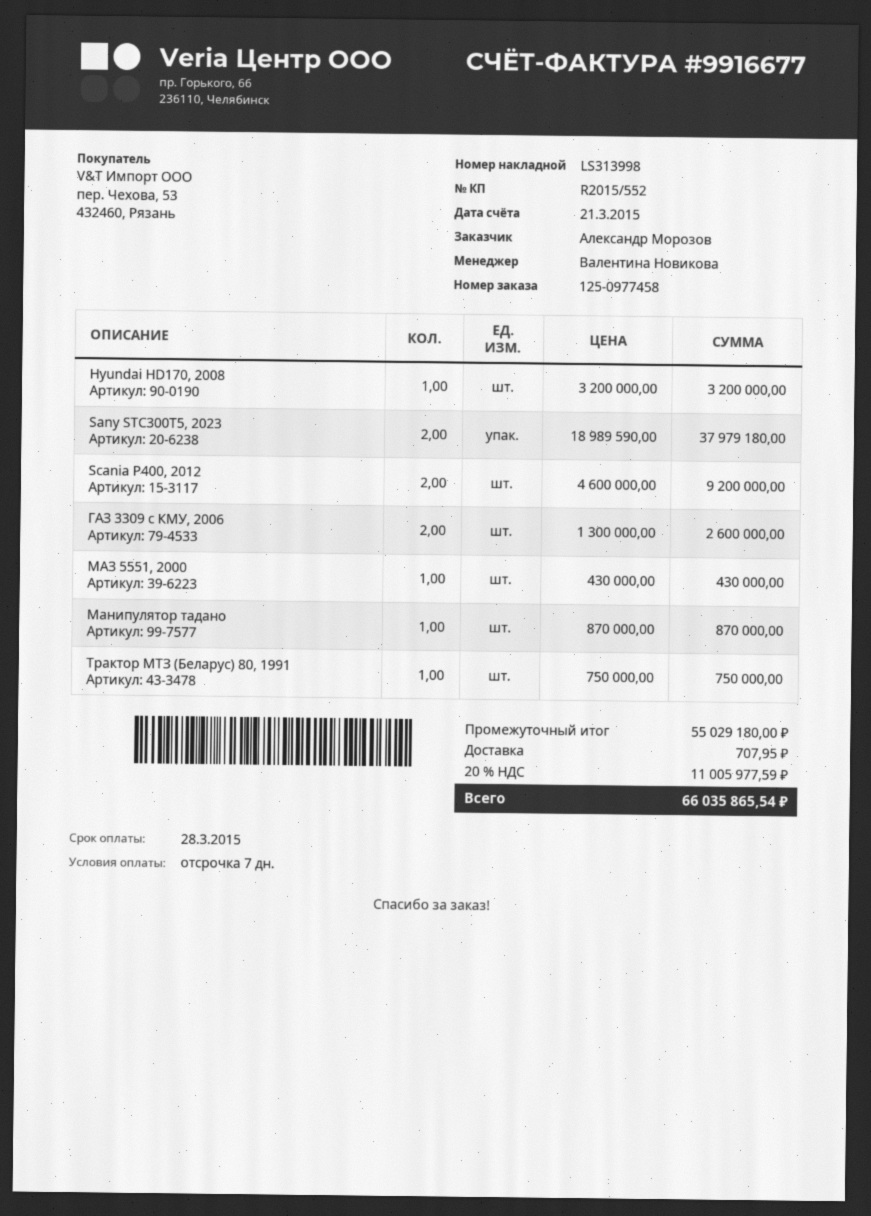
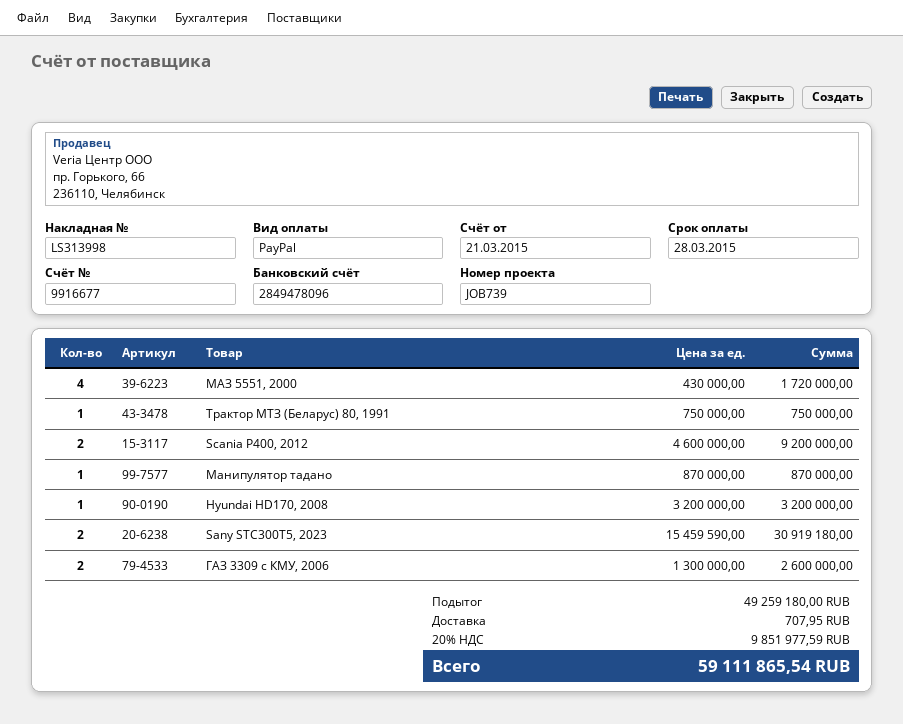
Sany STC300T5, 2023: 2 x 18989590.00 = 37979180.00 -> 2 x 15459590.00 = 30919180.00
МАЗ 5551, 2000: 1 x 430000.00 = 430000.00 -> 4 x 430000.00 = 1720000.00
subtotal: 55029180.00 -> 49259180.00
tax: 20% = 11005977.59 -> 20% = 9851977.59
total: 66035865.54 -> 59111865.54

